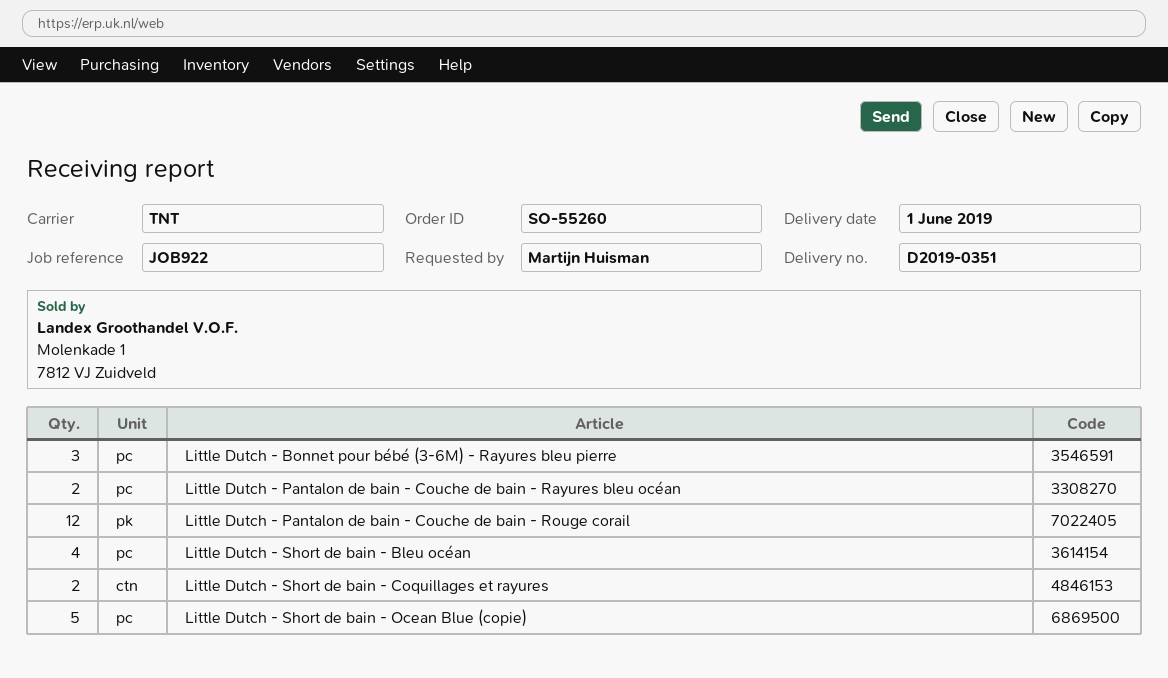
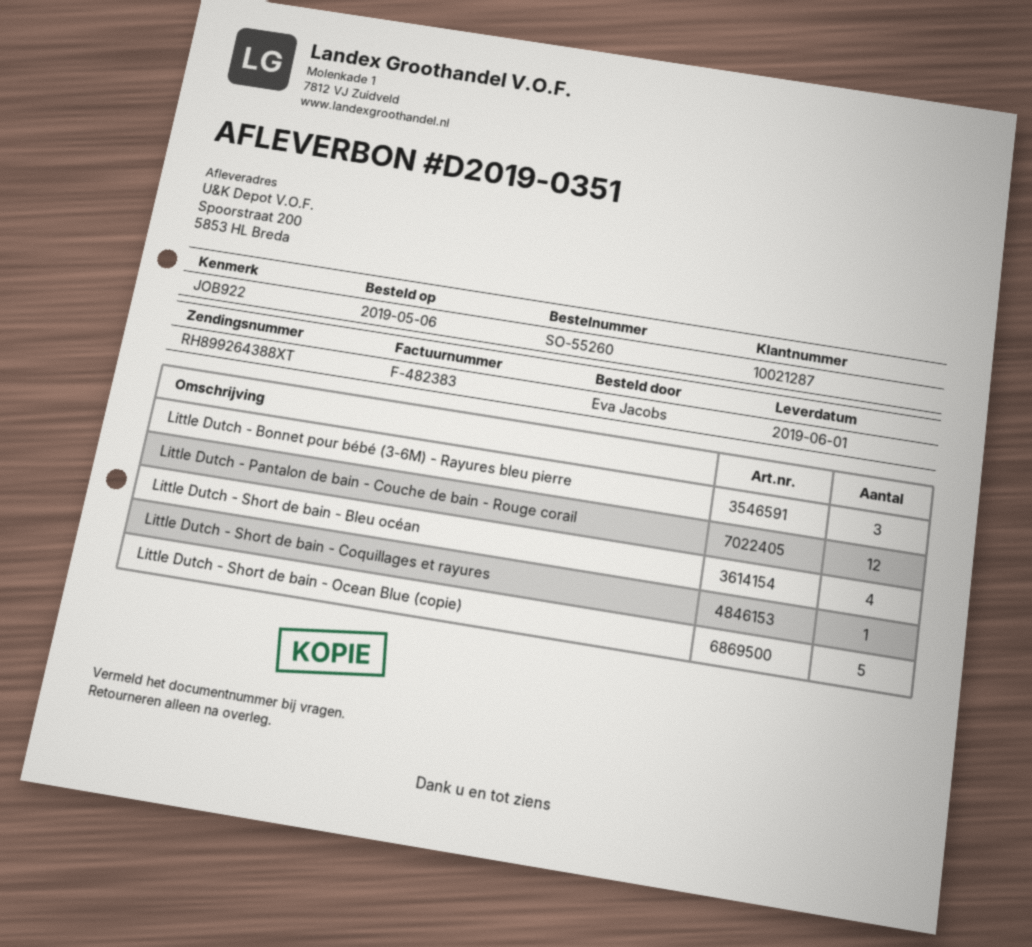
ordered by: Martijn Huisman -> Eva Jacobs
Little Dutch - Pantalon de bain - Couche de bain - Rayures bleu océan: 2 -> none
Little Dutch - Short de bain - Coquillages et rayures: 2 -> 1

